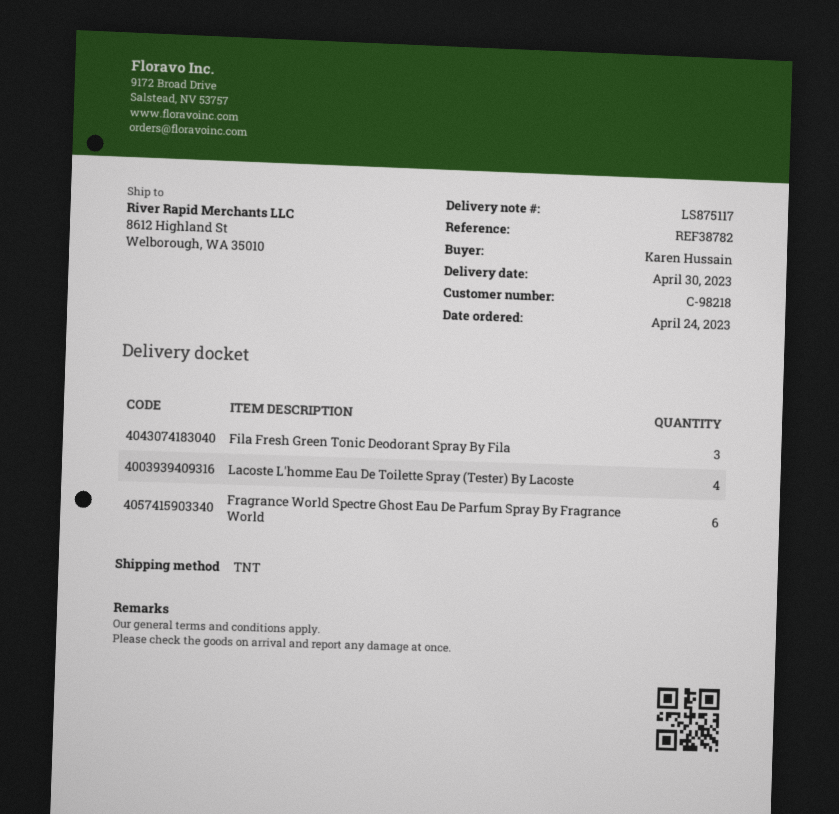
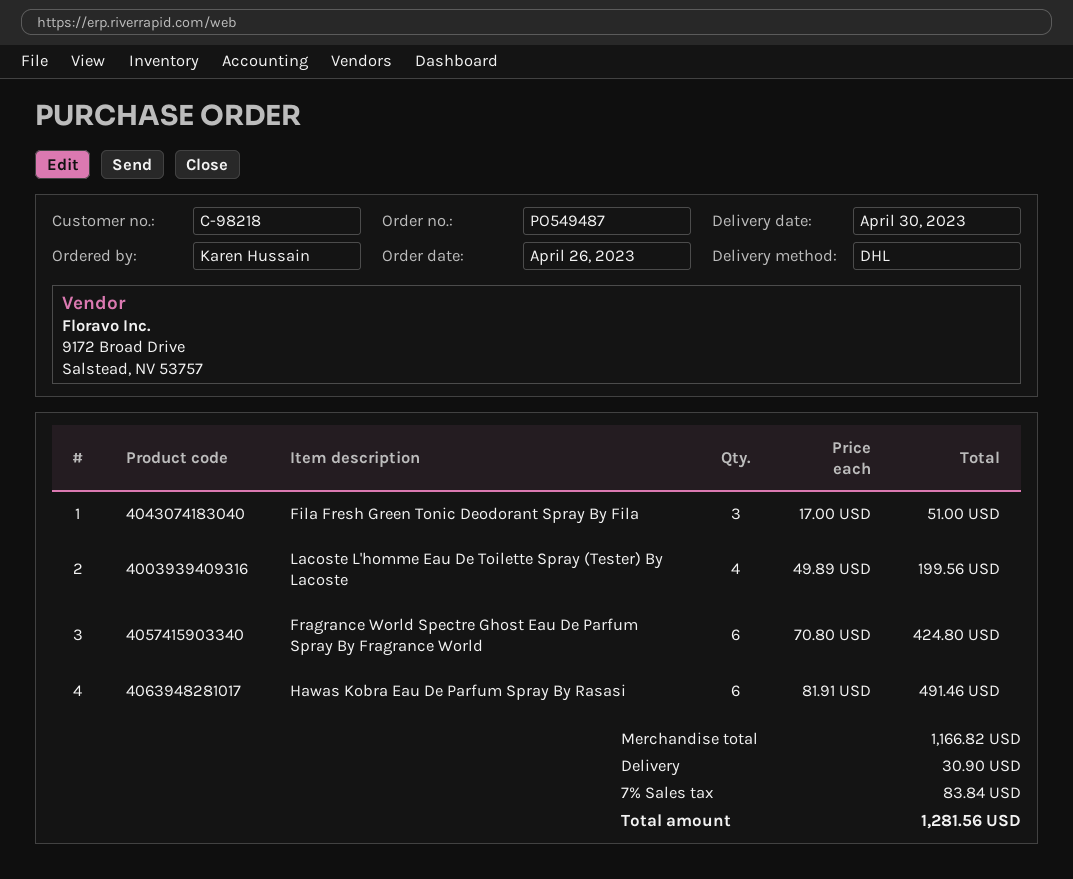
order date: 2023-04-24 -> 2023-04-26
shipping method: TNT -> DHL
Hawas Kobra Eau De Parfum Spray By Rasasi: none -> 6

